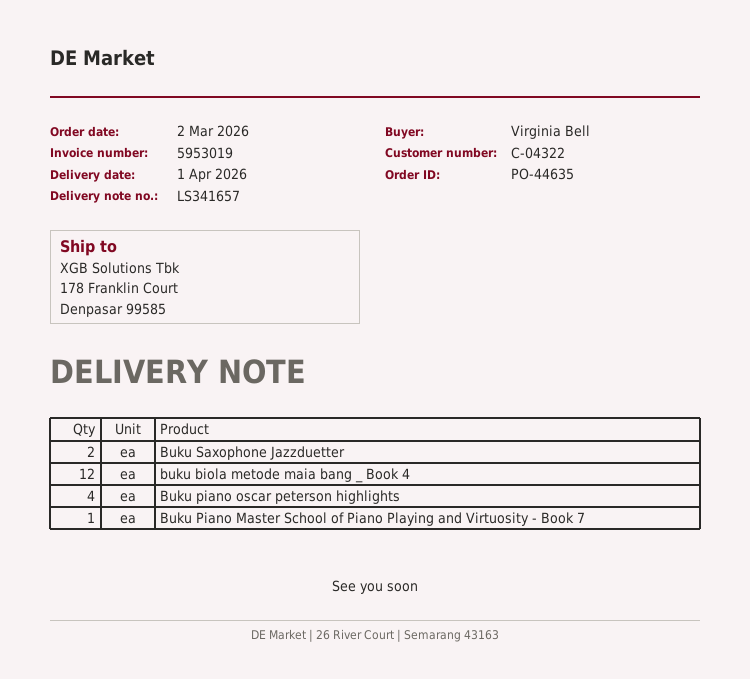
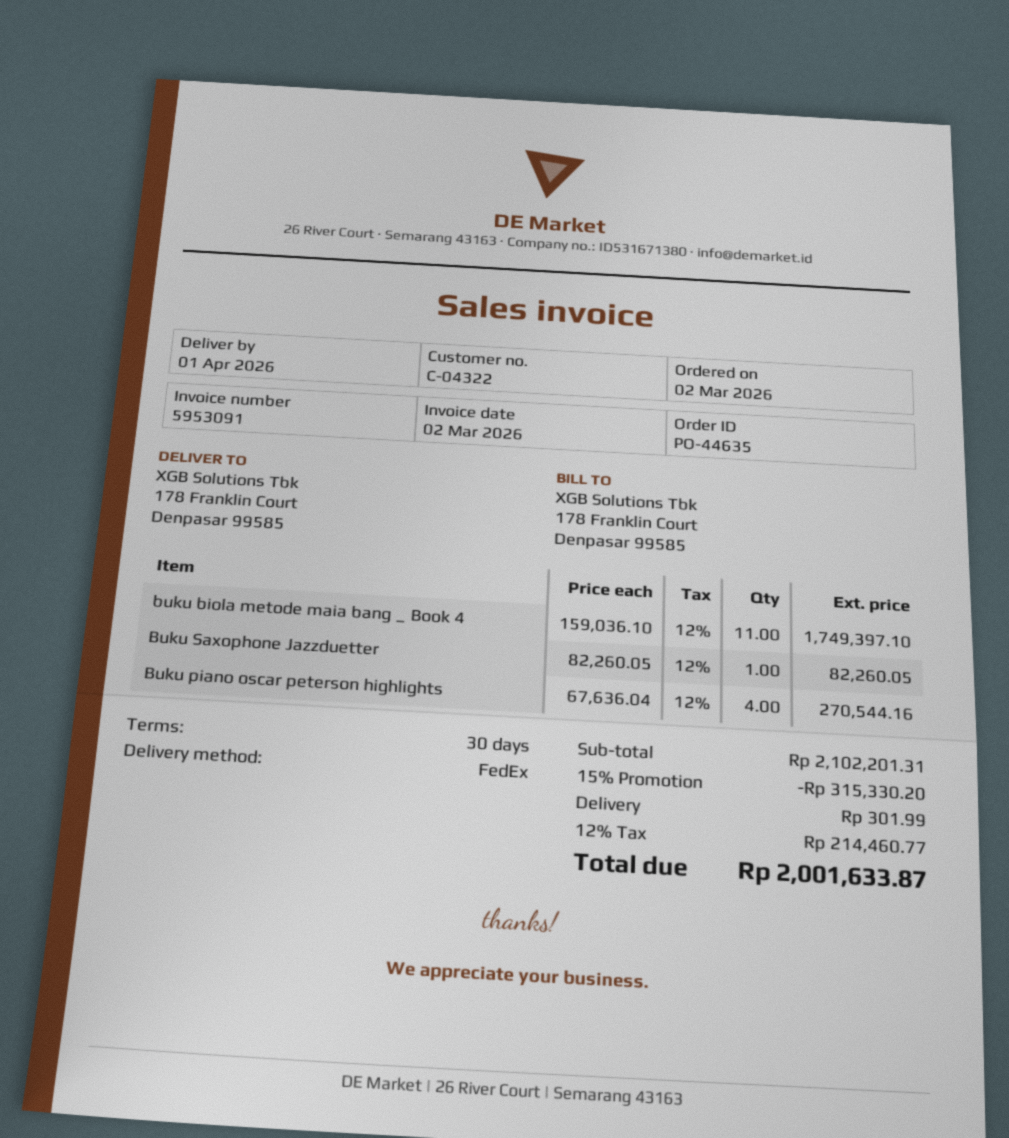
invoice number: 5953019 -> 5953091
Buku Saxophone Jazzduetter: 2 -> 1
buku biola metode maia bang _ Book 4: 12 -> 11
Buku Piano Master School of Piano Playing and Virtuosity - Book 7: 1 -> none

